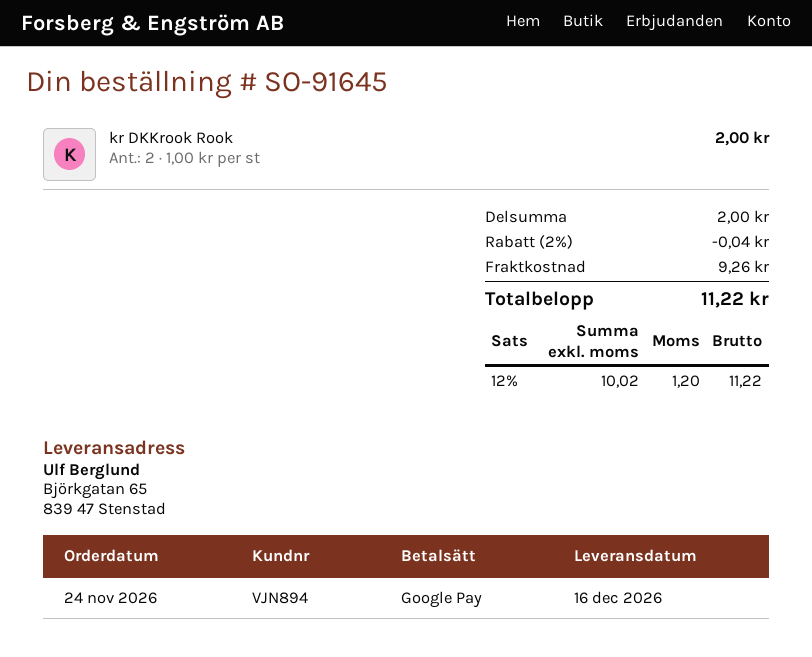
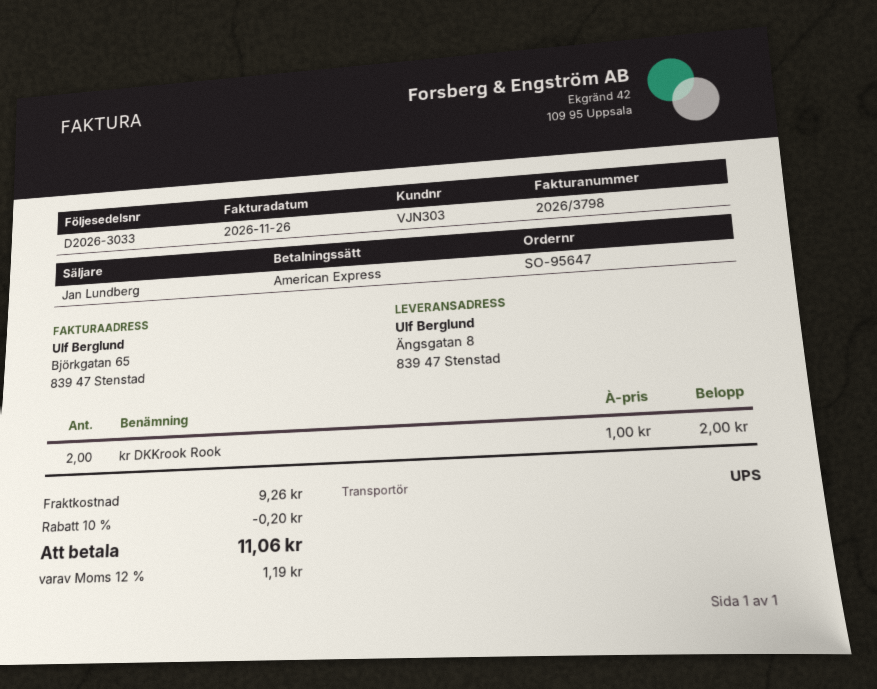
order number: SO-91645 -> SO-95647
customer number: VJN894 -> VJN303
payment method: Google Pay -> American Express
ship to: Björkgatan 65, 839 47 Stenstad -> Ängsgatan 8, 839 47 Stenstad
discount: 2% = 0.04 -> 10% = 0.20
tax: 12% = 1.20 -> 12% = 1.19
total: 11.22 -> 11.06

